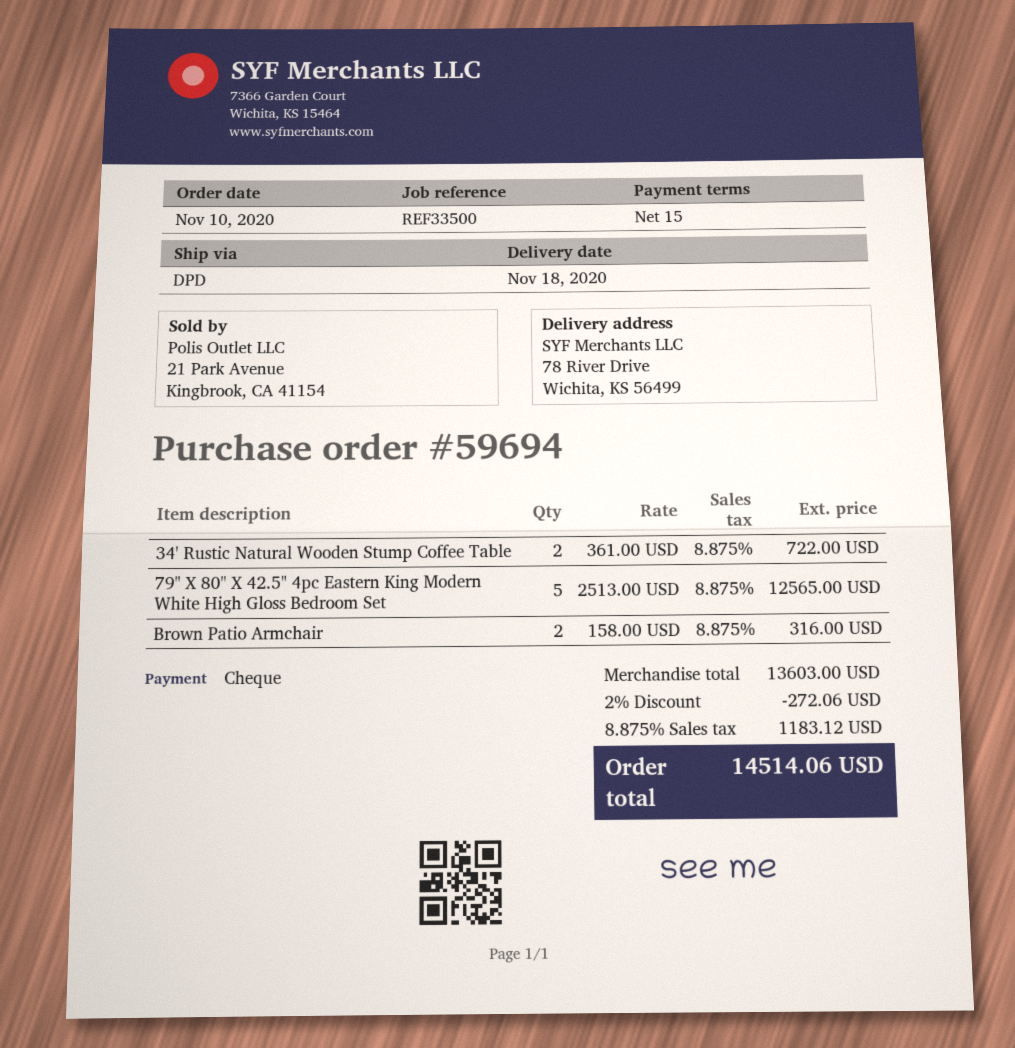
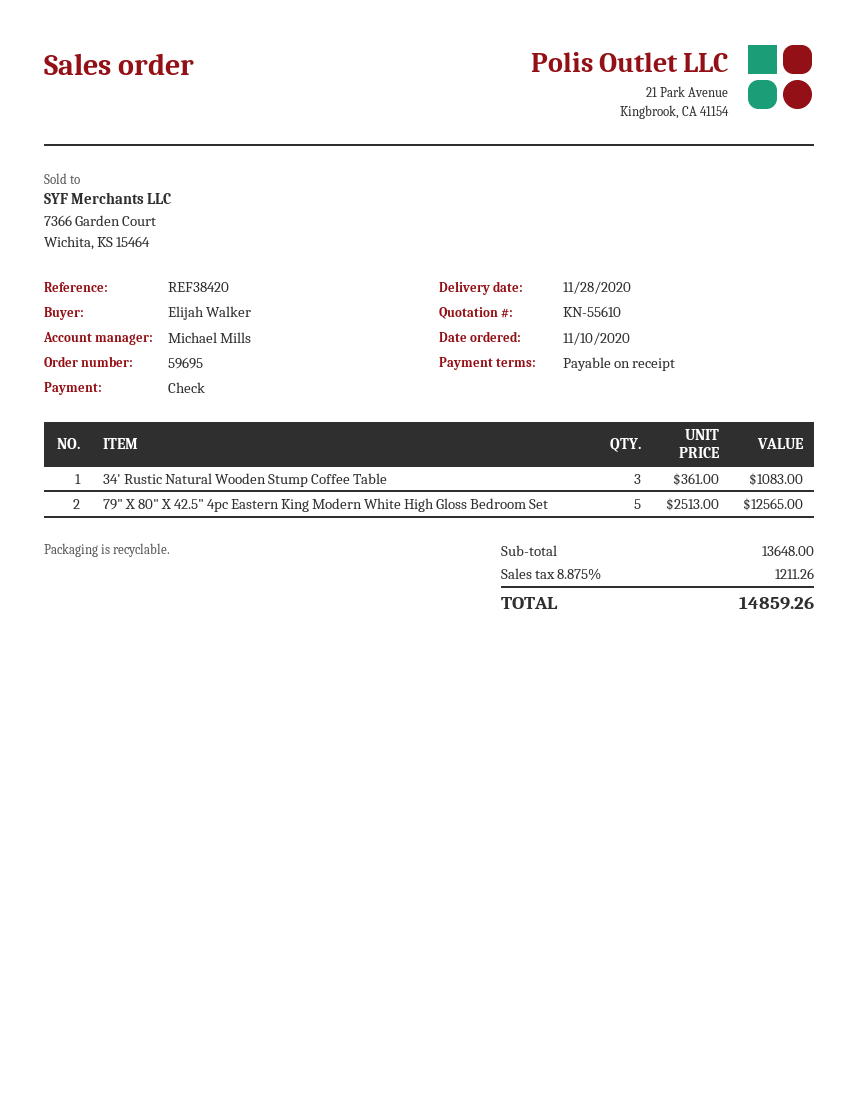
order number: 59694 -> 59695
delivery date: 2020-11-18 -> 2020-11-28
payment terms: 15 days -> on receipt
reference: REF33500 -> REF38420
34' Rustic Natural Wooden Stump Coffee Table: 2 x 361.00 = 722.00 -> 3 x 361.00 = 1083.00
Brown Patio Armchair: 2 x 158.00 = 316.00 -> none
subtotal: 13603.00 -> 13648.00
discount: 2% = 272.06 -> none
tax: 8.875% = 1183.12 -> 8.875% = 1211.26
total: 14514.06 -> 14859.26

